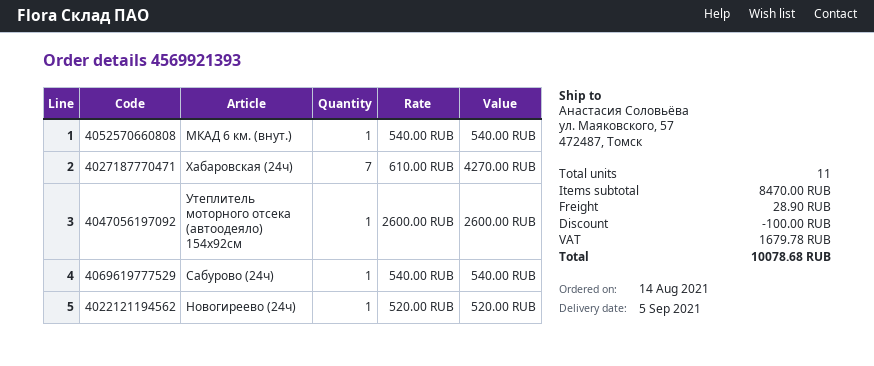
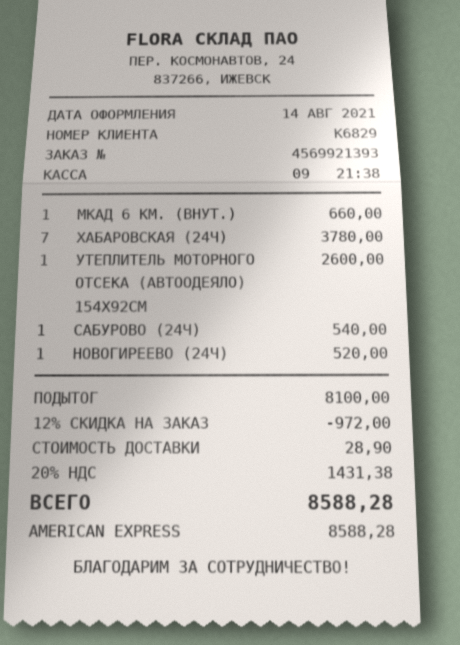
МКАД 6 км. (внут.): 1 for 540.00 -> 1 for 660.00
Хабаровская (24ч): 7 for 4270.00 -> 7 for 3780.00
subtotal: 8470.00 -> 8100.00
discount: 100.00 -> 972.00
tax: 1679.78 -> 1431.38
total: 10078.68 -> 8588.28

